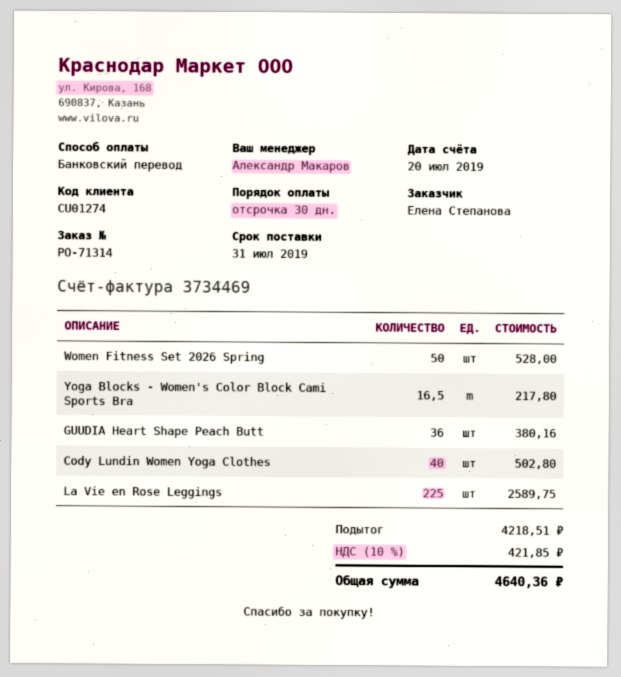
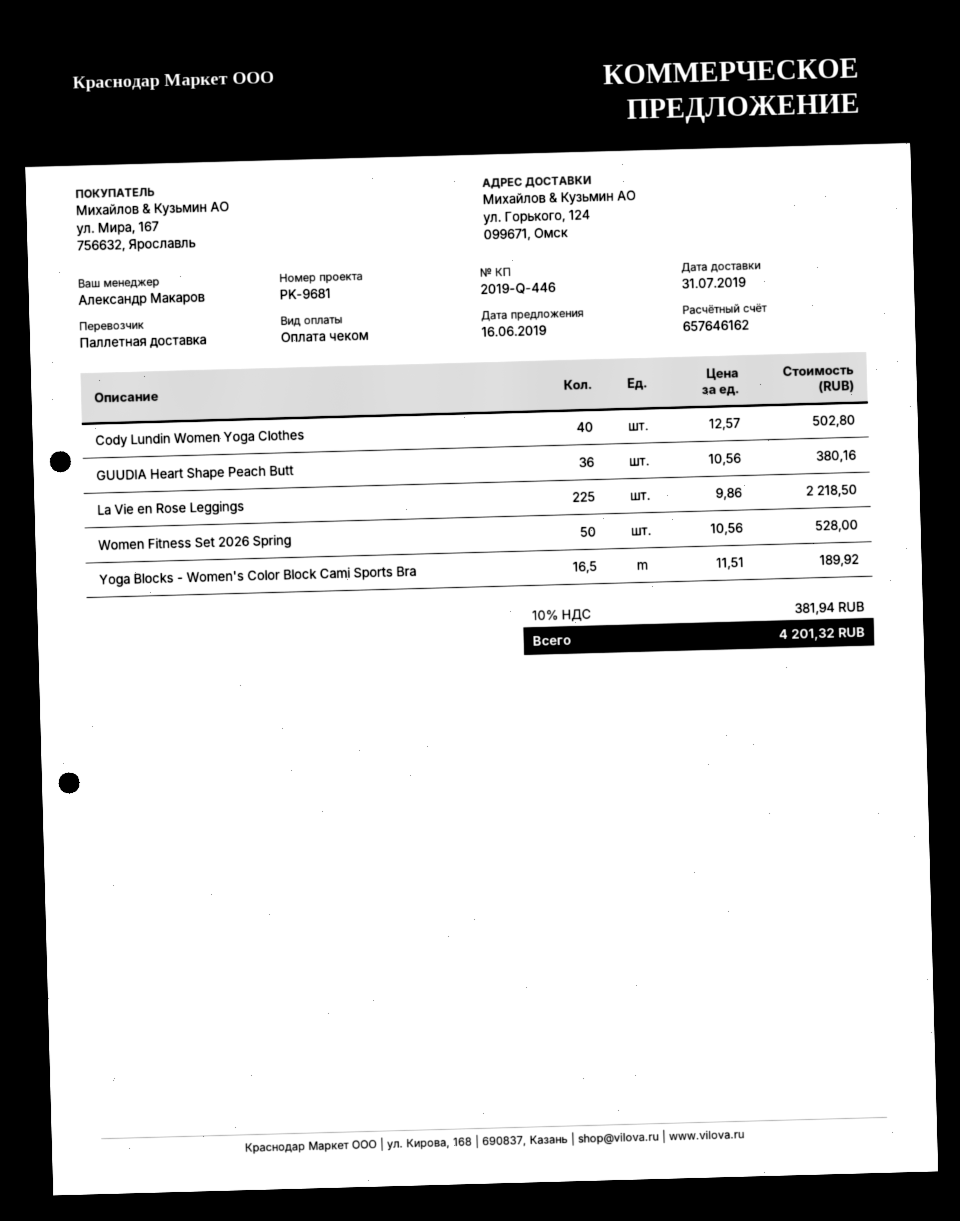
payment method: bank transfer -> cheque
Yoga Blocks - Women's Color Block Cami Sports Bra: 16.5 for 217.80 -> 16.5 for 189.92
La Vie en Rose Leggings: 225 for 2589.75 -> 225 for 2218.50
tax: 10% = 421.85 -> 10% = 381.94
total: 4640.36 -> 4201.32

